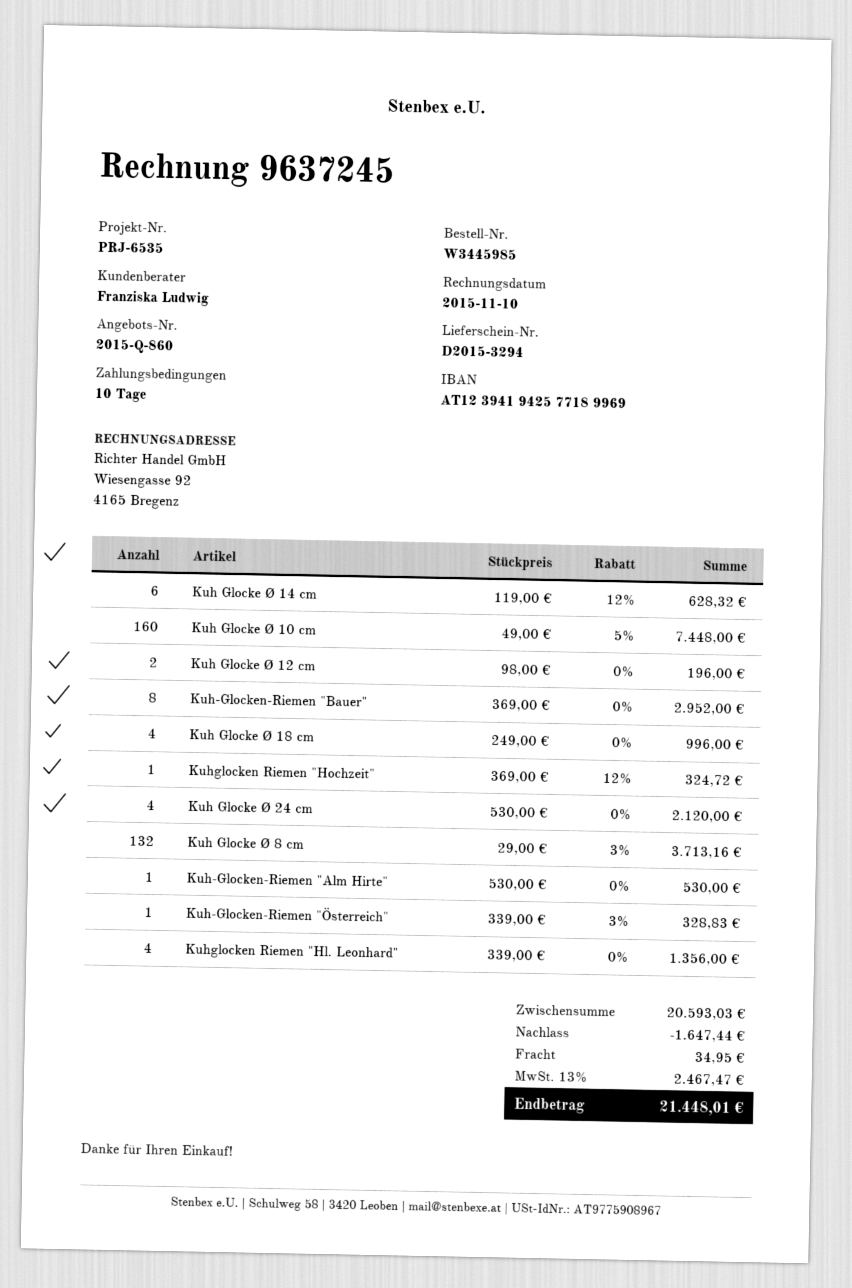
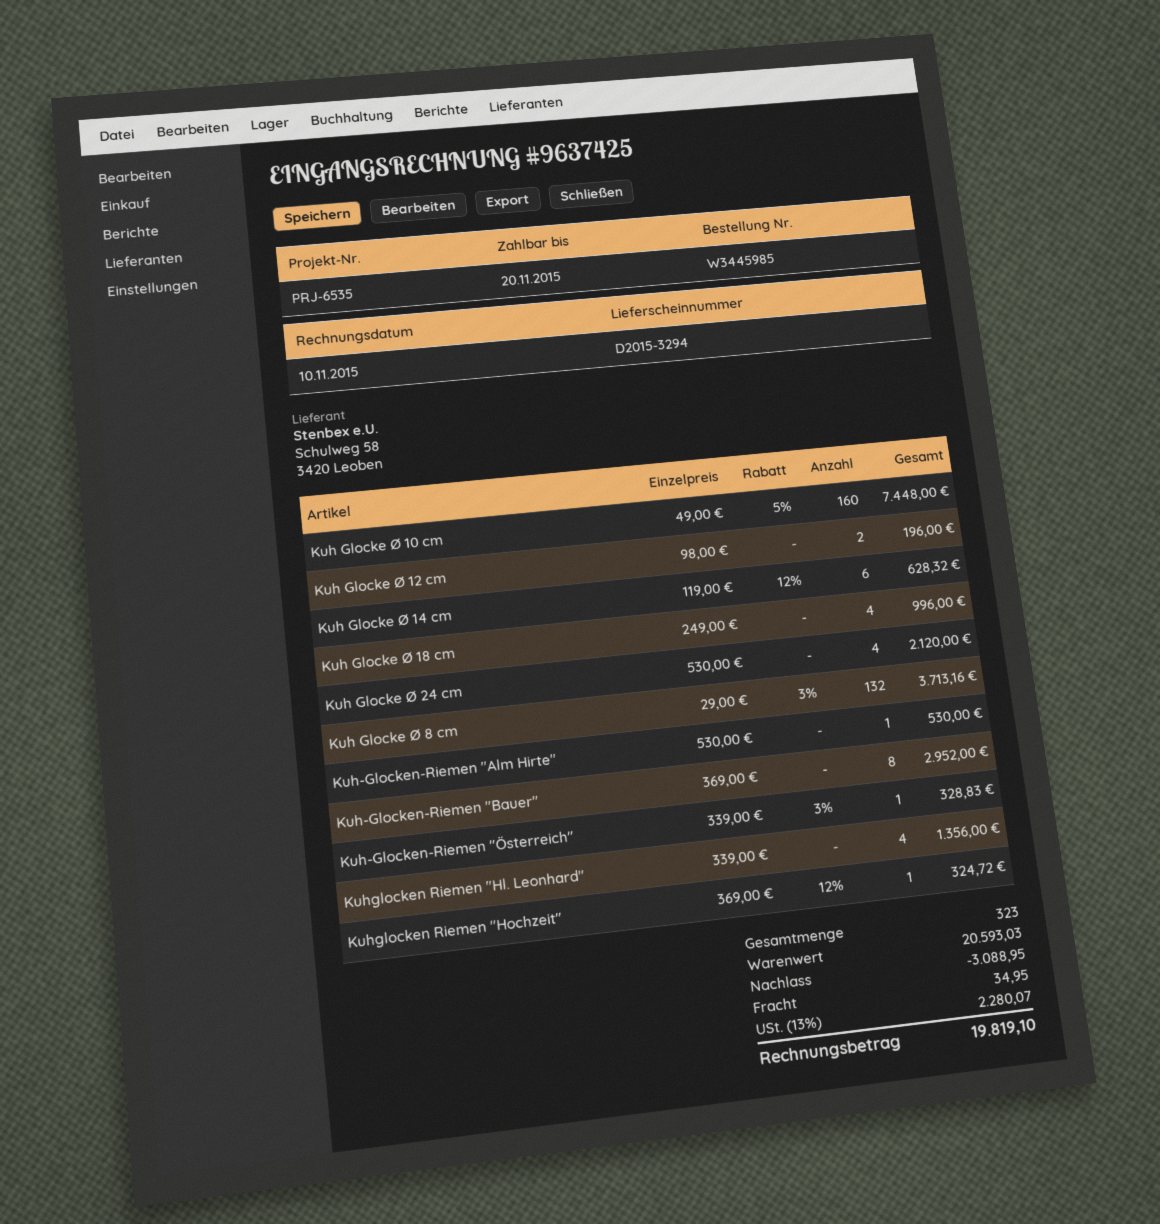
invoice number: 9637245 -> 9637425
discount: 1647.44 -> 3088.95
tax: 13% = 2467.47 -> 13% = 2280.07
total: 21448.01 -> 19819.10

